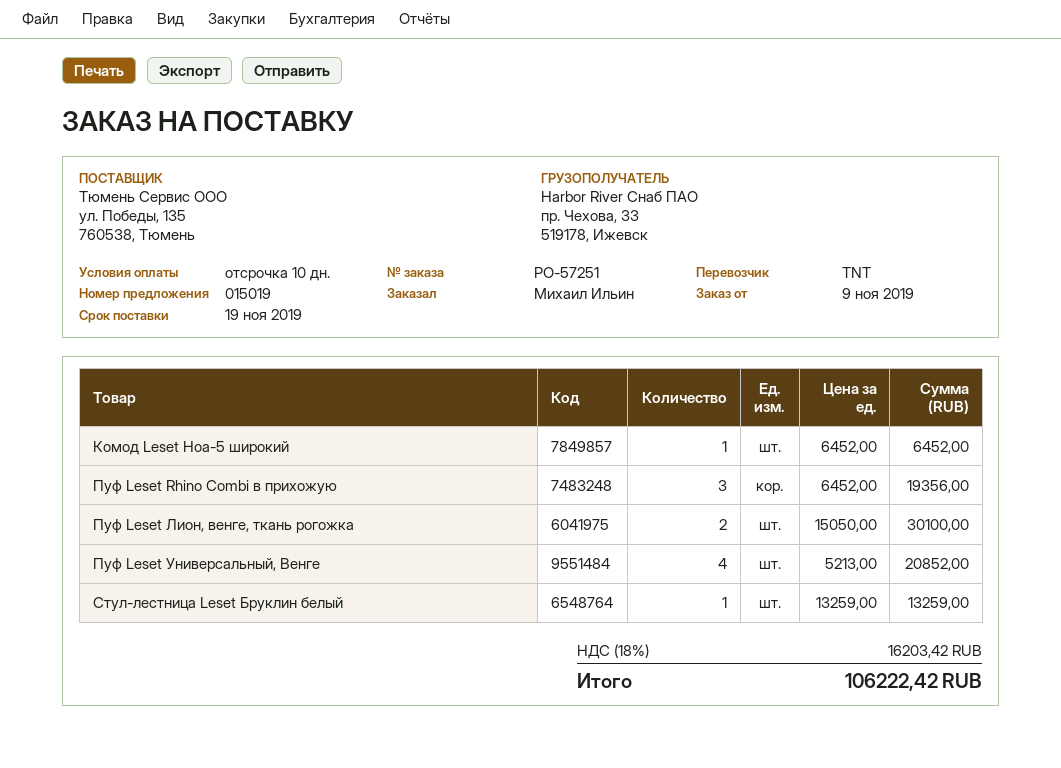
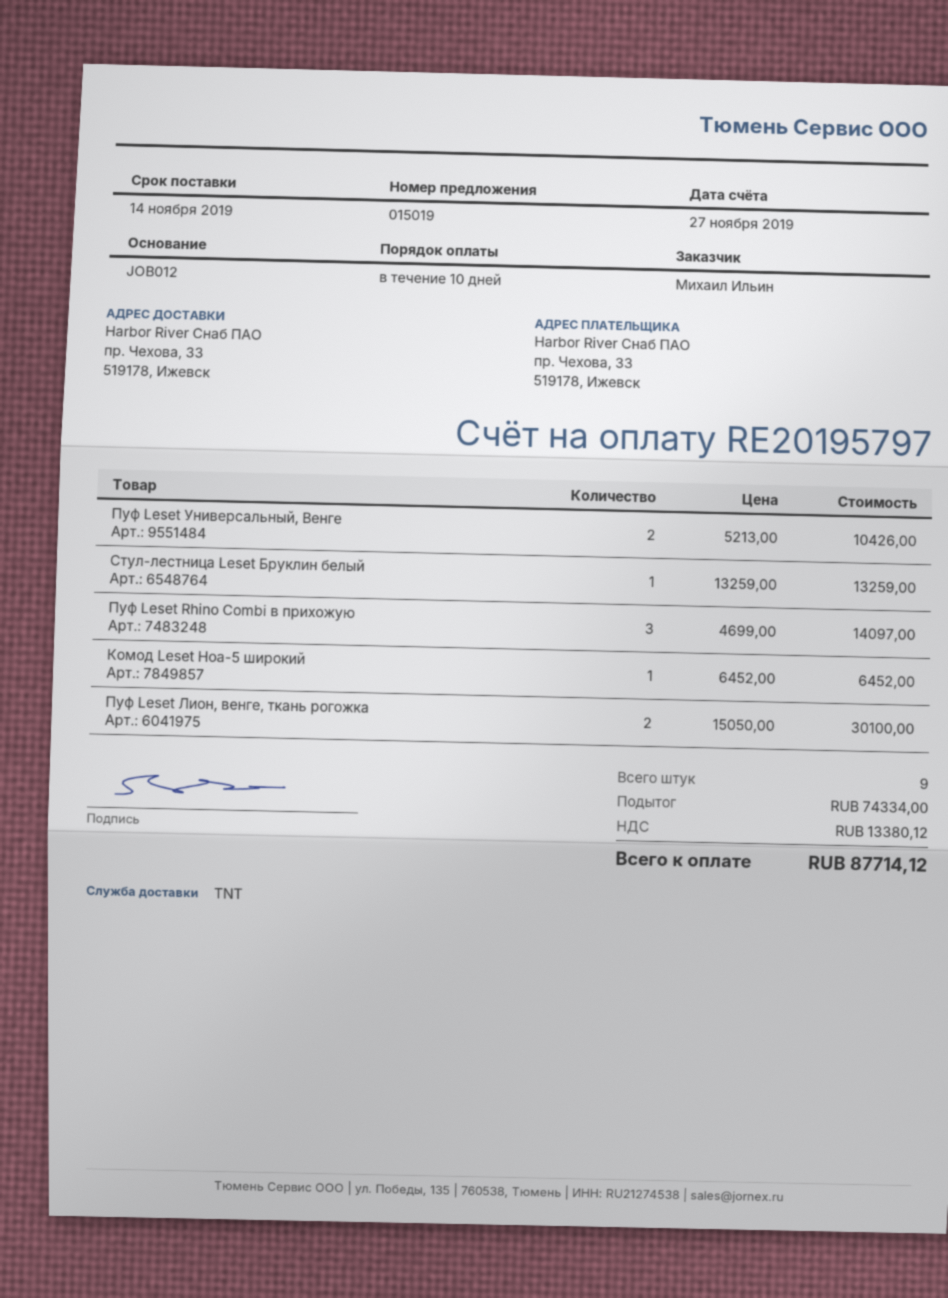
delivery date: 2019-11-19 -> 2019-11-14
Пуф Leset Rhino Combi в прихожую: 3 x 6452.00 = 19356.00 -> 3 x 4699.00 = 14097.00
Пуф Leset Универсальный, Венге: 4 x 5213.00 = 20852.00 -> 2 x 5213.00 = 10426.00
tax: 16203.42 -> 13380.12
total: 106222.42 -> 87714.12

